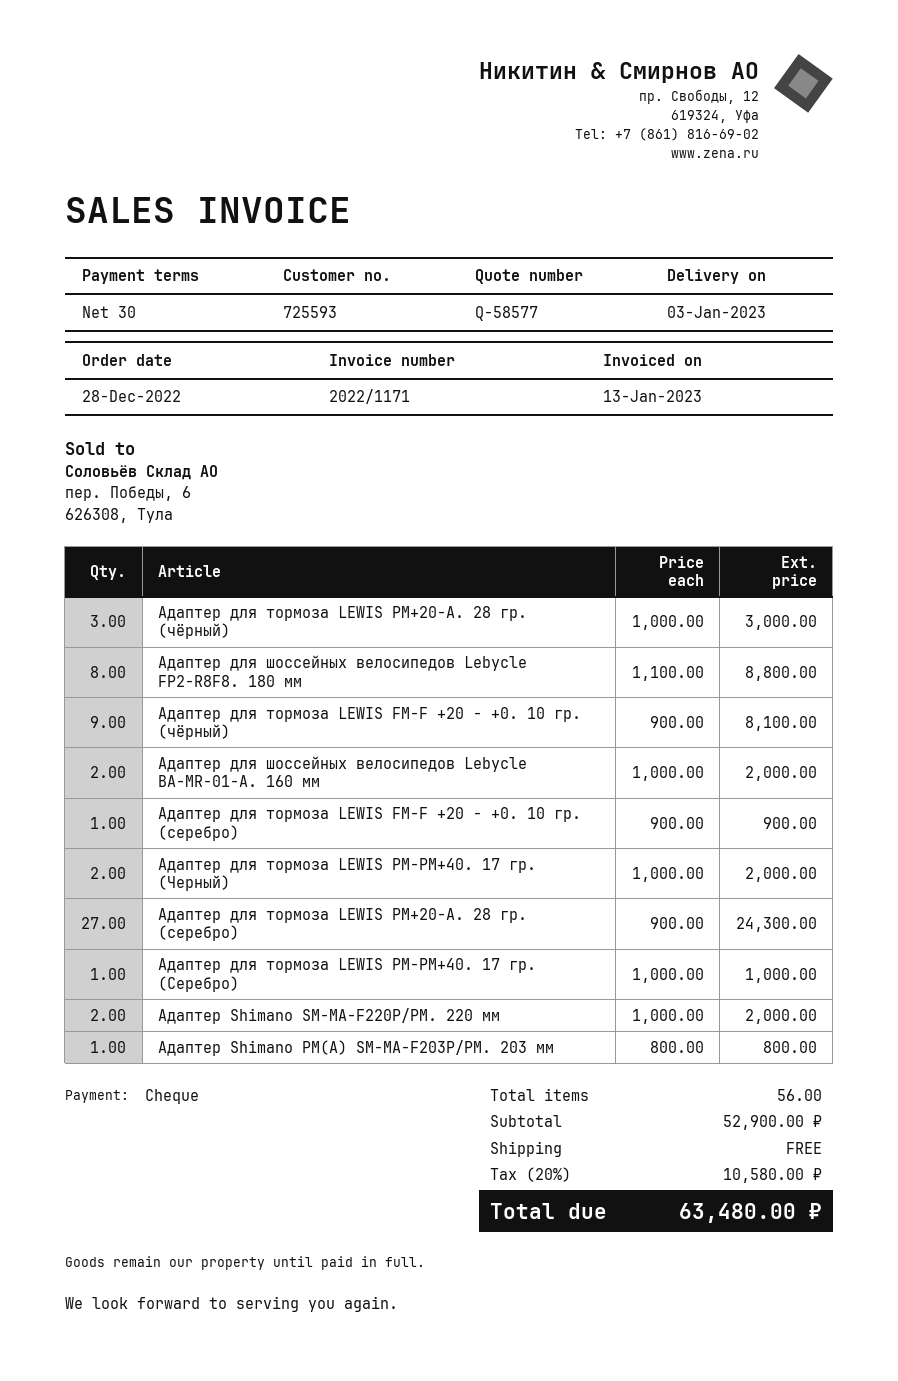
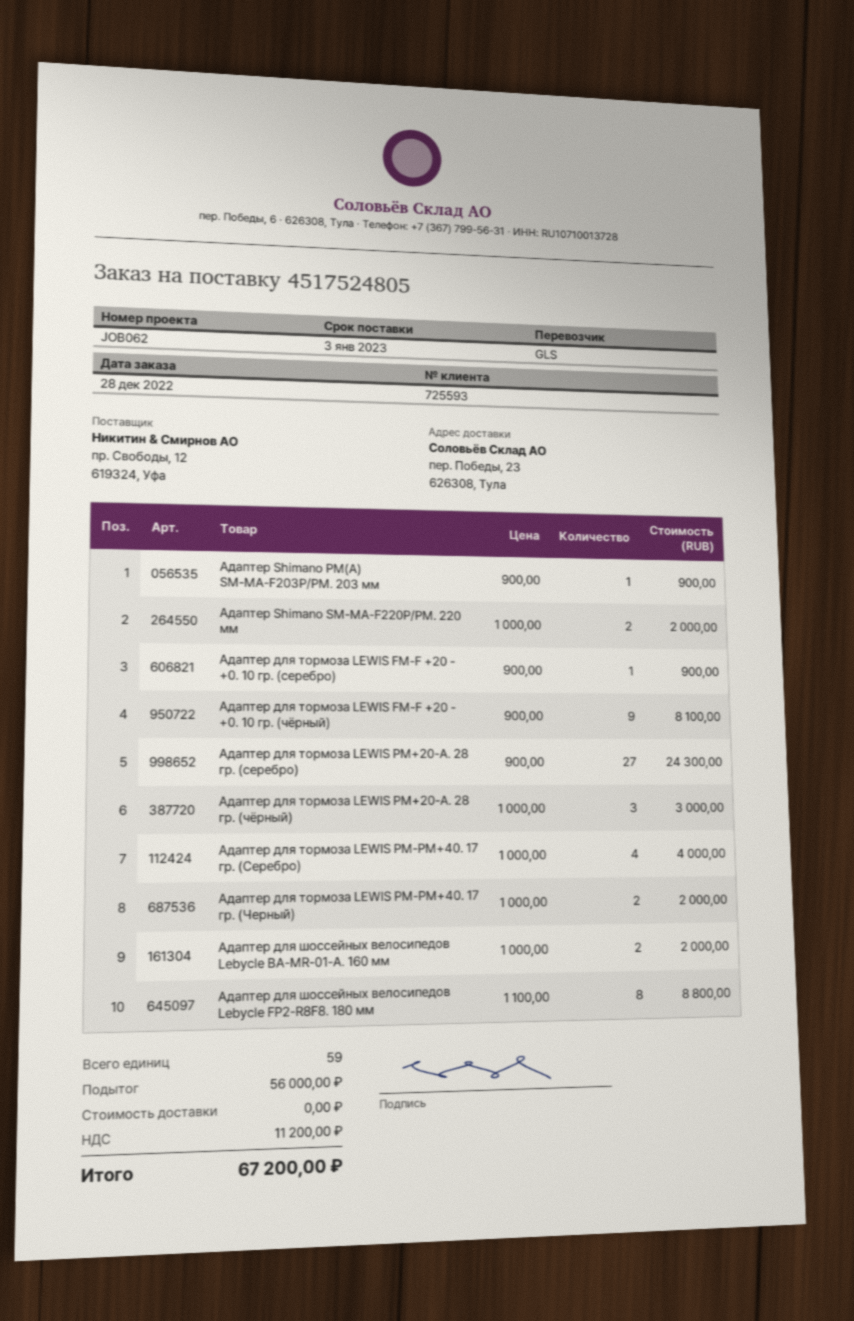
Адаптер для тормоза LEWIS PM-PM+40. 17 гр. (Серебро): 1 x 1000.00 = 1000.00 -> 4 x 1000.00 = 4000.00
Адаптер Shimano PM(A) SM-MA-F203P/PM. 203 мм: 1 x 800.00 = 800.00 -> 1 x 900.00 = 900.00
total quantity: 56 -> 59
subtotal: 52900.00 -> 56000.00
tax: 10580.00 -> 11200.00
total: 63480.00 -> 67200.00

